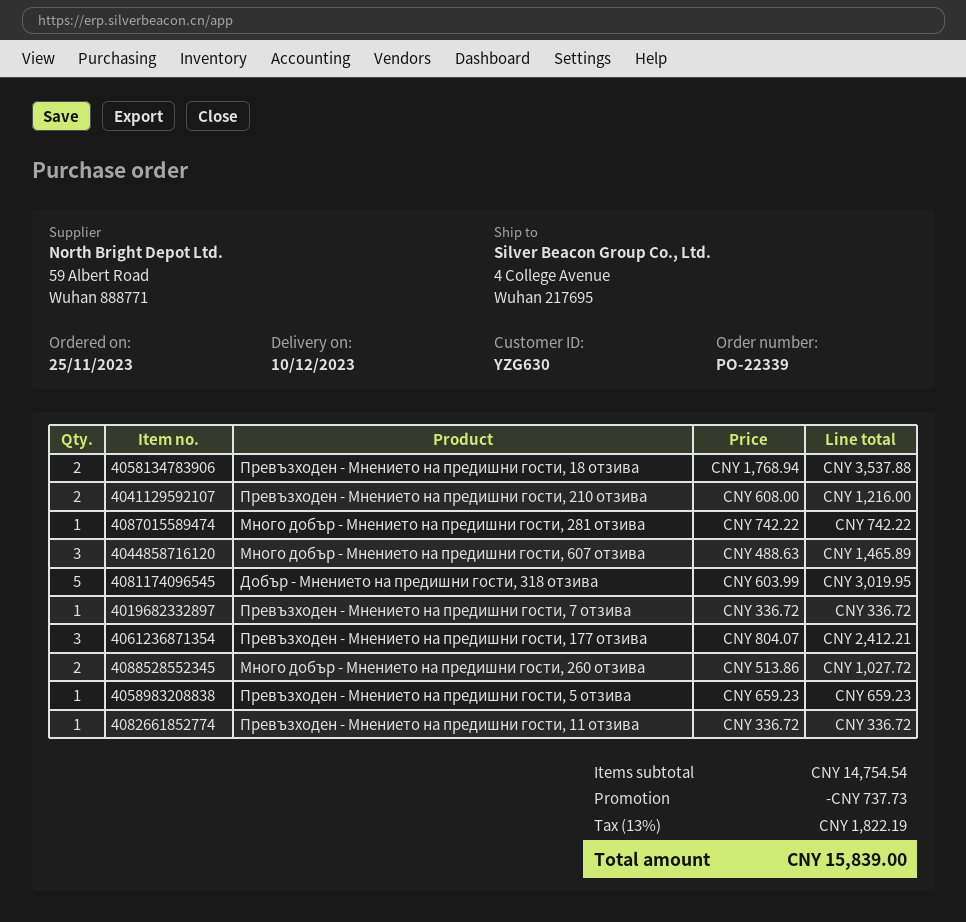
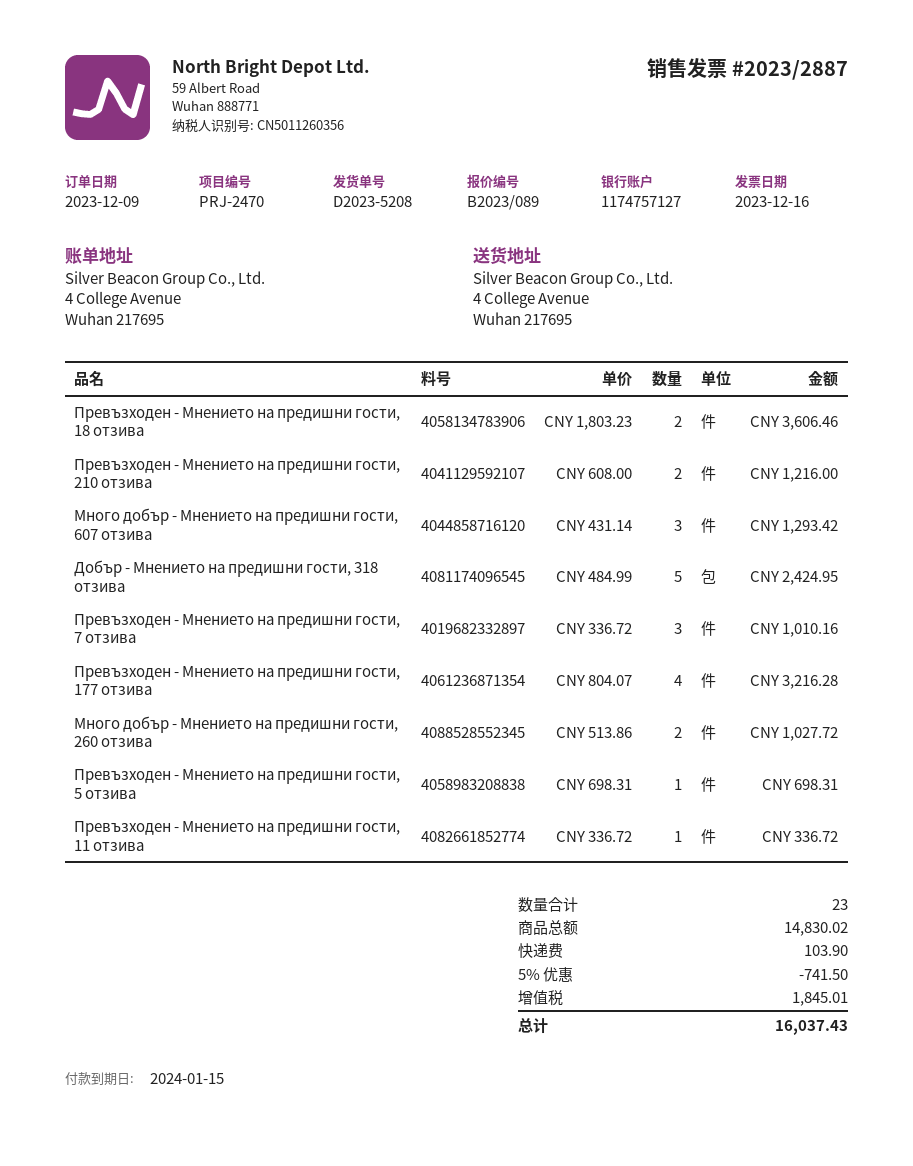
order date: 2023-11-25 -> 2023-12-09
Превъзходен - Мнението на предишни гости, 18 отзива: 2 x 1768.94 = 3537.88 -> 2 x 1803.23 = 3606.46
Много добър - Мнението на предишни гости, 281 отзива: 1 x 742.22 = 742.22 -> none
Много добър - Мнението на предишни гости, 607 отзива: 3 x 488.63 = 1465.89 -> 3 x 431.14 = 1293.42
Добър - Мнението на предишни гости, 318 отзива: 5 x 603.99 = 3019.95 -> 5 x 484.99 = 2424.95
Превъзходен - Мнението на предишни гости, 7 отзива: 1 x 336.72 = 336.72 -> 3 x 336.72 = 1010.16
Превъзходен - Мнението на предишни гости, 177 отзива: 3 x 804.07 = 2412.21 -> 4 x 804.07 = 3216.28
Превъзходен - Мнението на предишни гости, 5 отзива: 1 x 659.23 = 659.23 -> 1 x 698.31 = 698.31
subtotal: 14754.54 -> 14830.02
discount: 737.73 -> 741.50
shipping: none -> 103.90
tax: 1822.19 -> 1845.01
total: 15839.00 -> 16037.43

